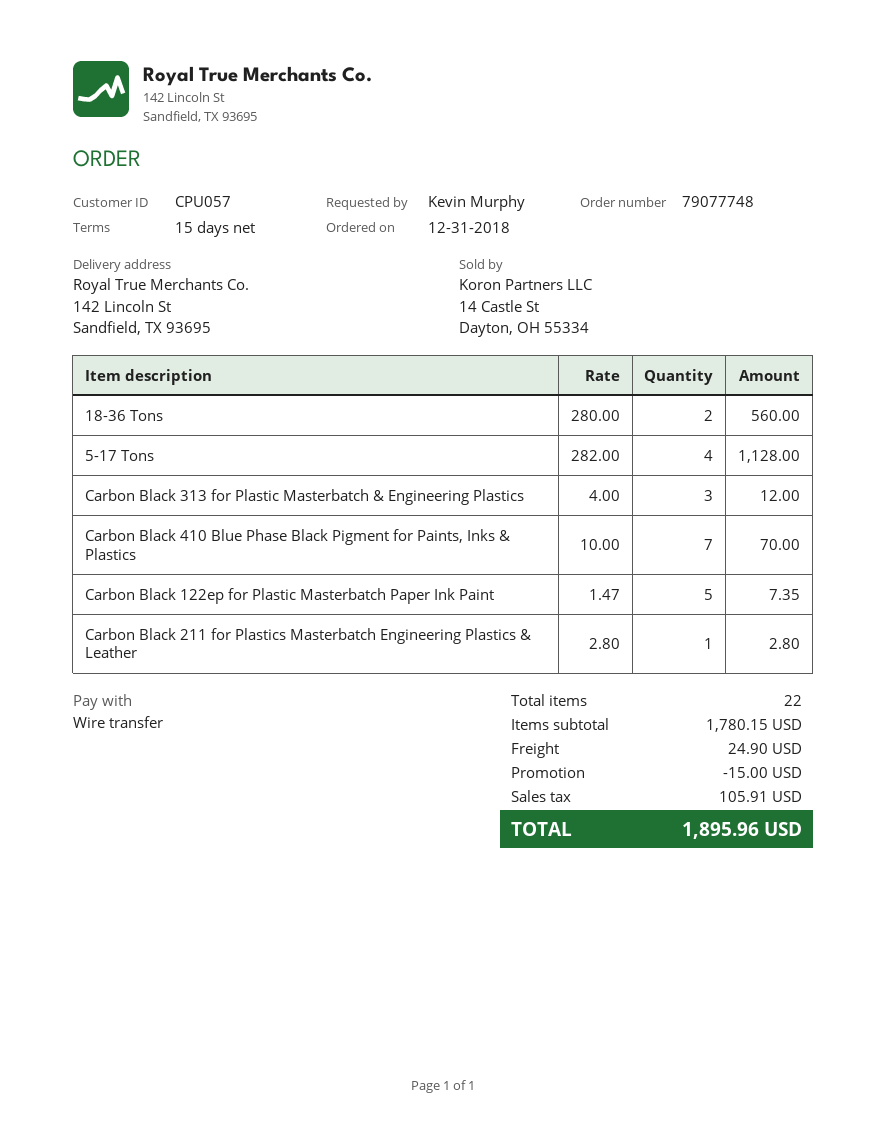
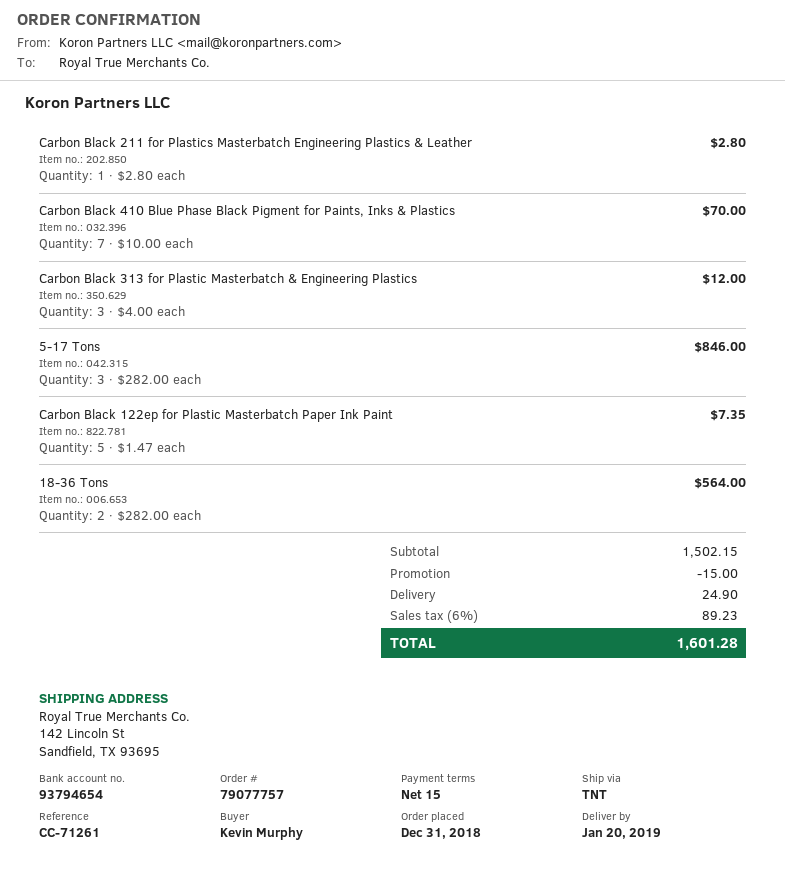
order number: 79077748 -> 79077757
18-36 Tons: 2 x 280.00 = 560.00 -> 2 x 282.00 = 564.00
5-17 Tons: 4 x 282.00 = 1128.00 -> 3 x 282.00 = 846.00
subtotal: 1780.15 -> 1502.15
tax: 105.91 -> 89.23
total: 1895.96 -> 1601.28

